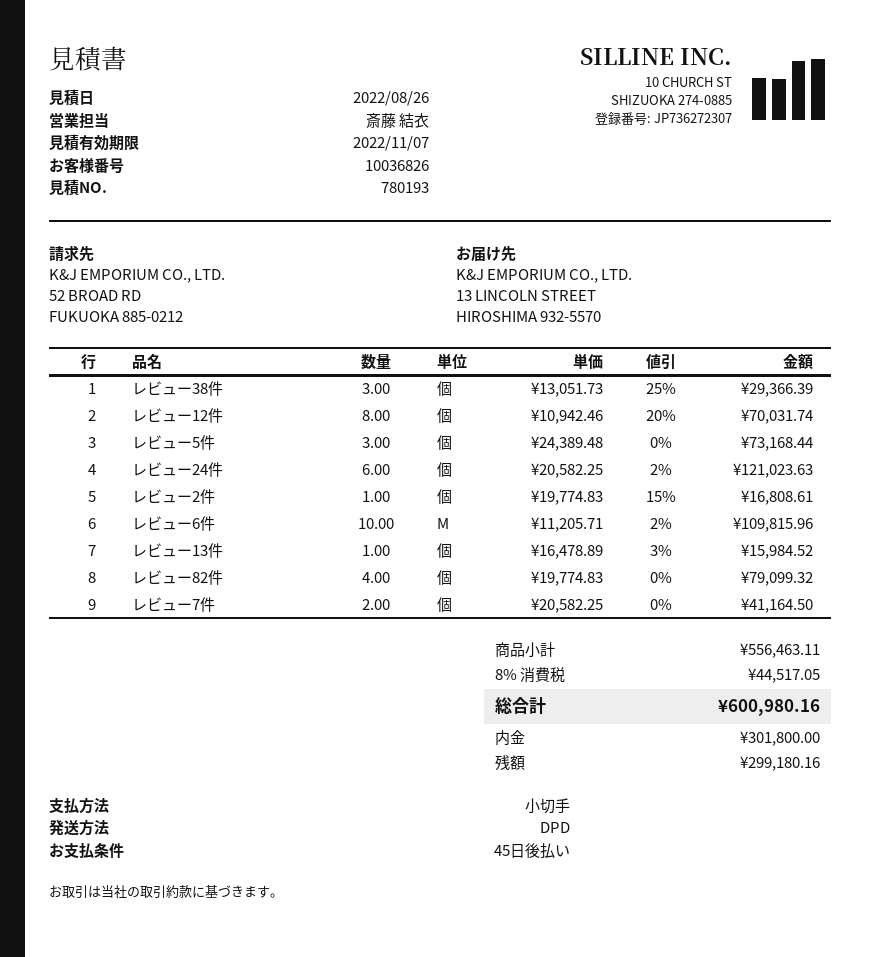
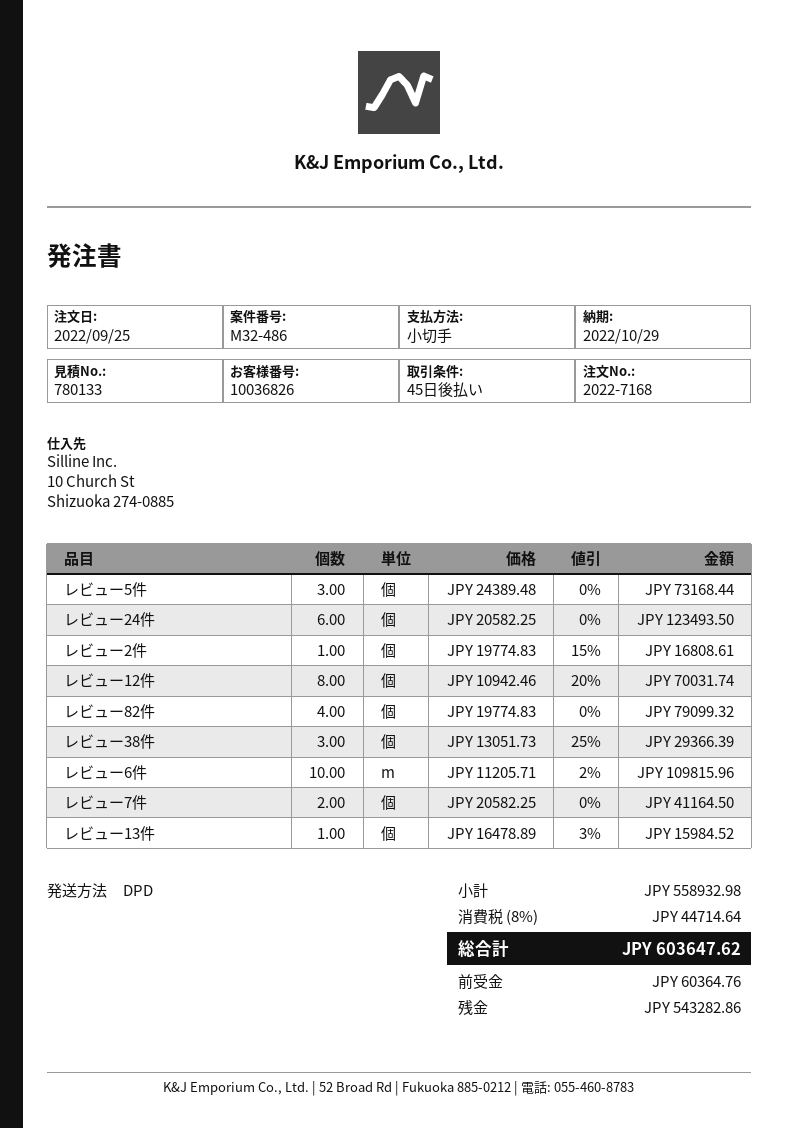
quote number: 780193 -> 780133
レビュー24件: 6 x 20582.25 - 2% = 121023.63 -> 6 x 20582.25 = 123493.50
subtotal: 556463.11 -> 558932.98
tax: 8% = 44517.05 -> 8% = 44714.64
total: 600980.16 -> 603647.62
deposit: 301800.00 -> 60364.76
balance: 299180.16 -> 543282.86

